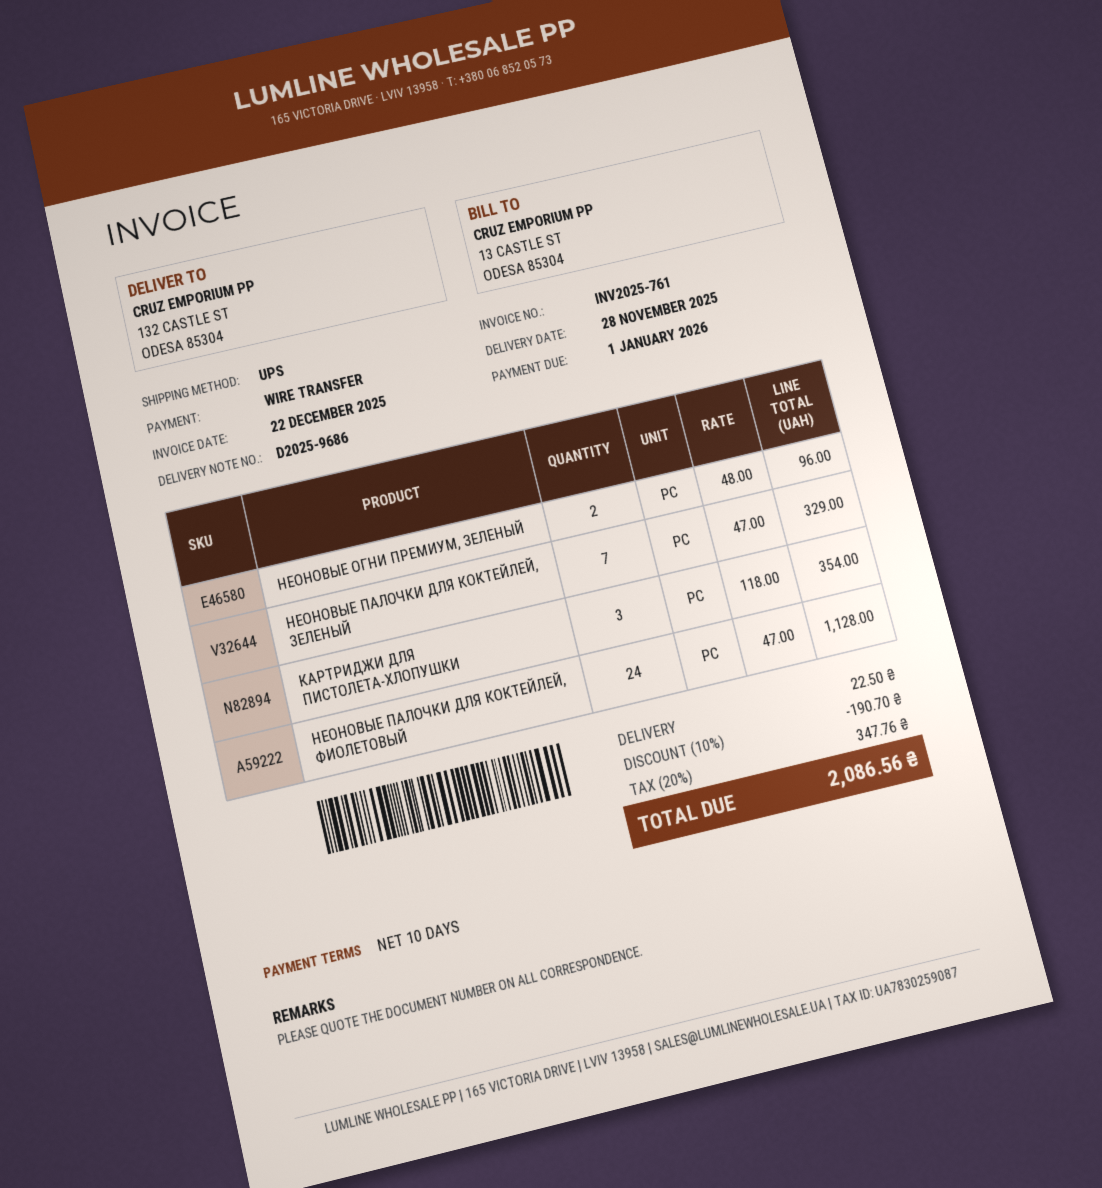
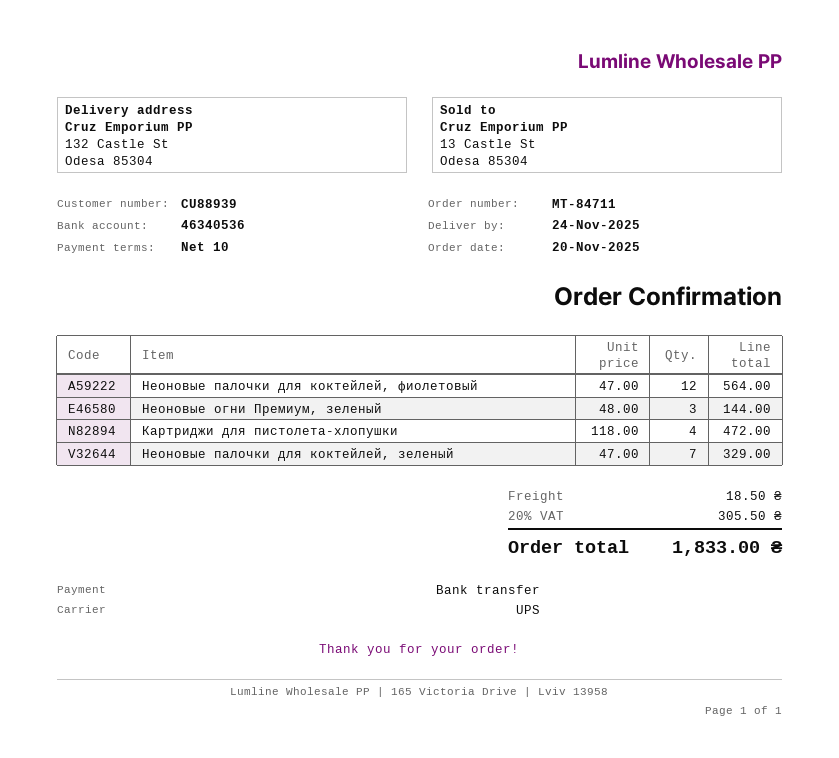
delivery date: 2025-11-28 -> 2025-11-24
НЕОНОВЫЕ ОГНИ ПРЕМИУМ, ЗЕЛЕНЫЙ: 2 x 48.00 = 96.00 -> 3 x 48.00 = 144.00
КАРТРИДЖИ ДЛЯ ПИСТОЛЕТА-ХЛОПУШКИ: 3 x 118.00 = 354.00 -> 4 x 118.00 = 472.00
НЕОНОВЫЕ ПАЛОЧКИ ДЛЯ КОКТЕЙЛЕЙ, ФИОЛЕТОВЫЙ: 24 x 47.00 = 1128.00 -> 12 x 47.00 = 564.00
discount: 10% = 190.70 -> none
shipping: 22.50 -> 18.50
tax: 20% = 347.76 -> 20% = 305.50
total: 2086.56 -> 1833.00

